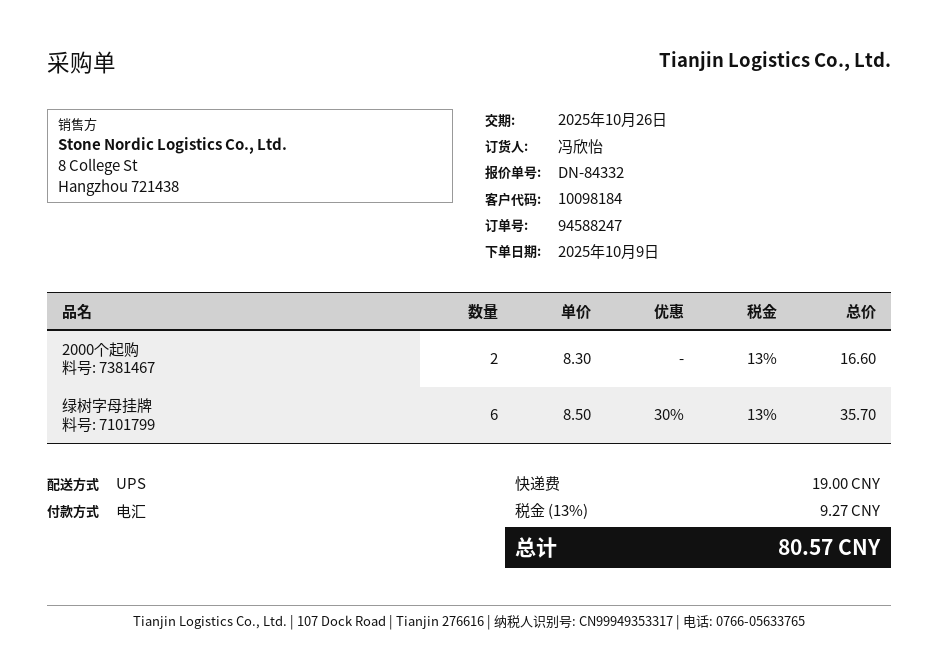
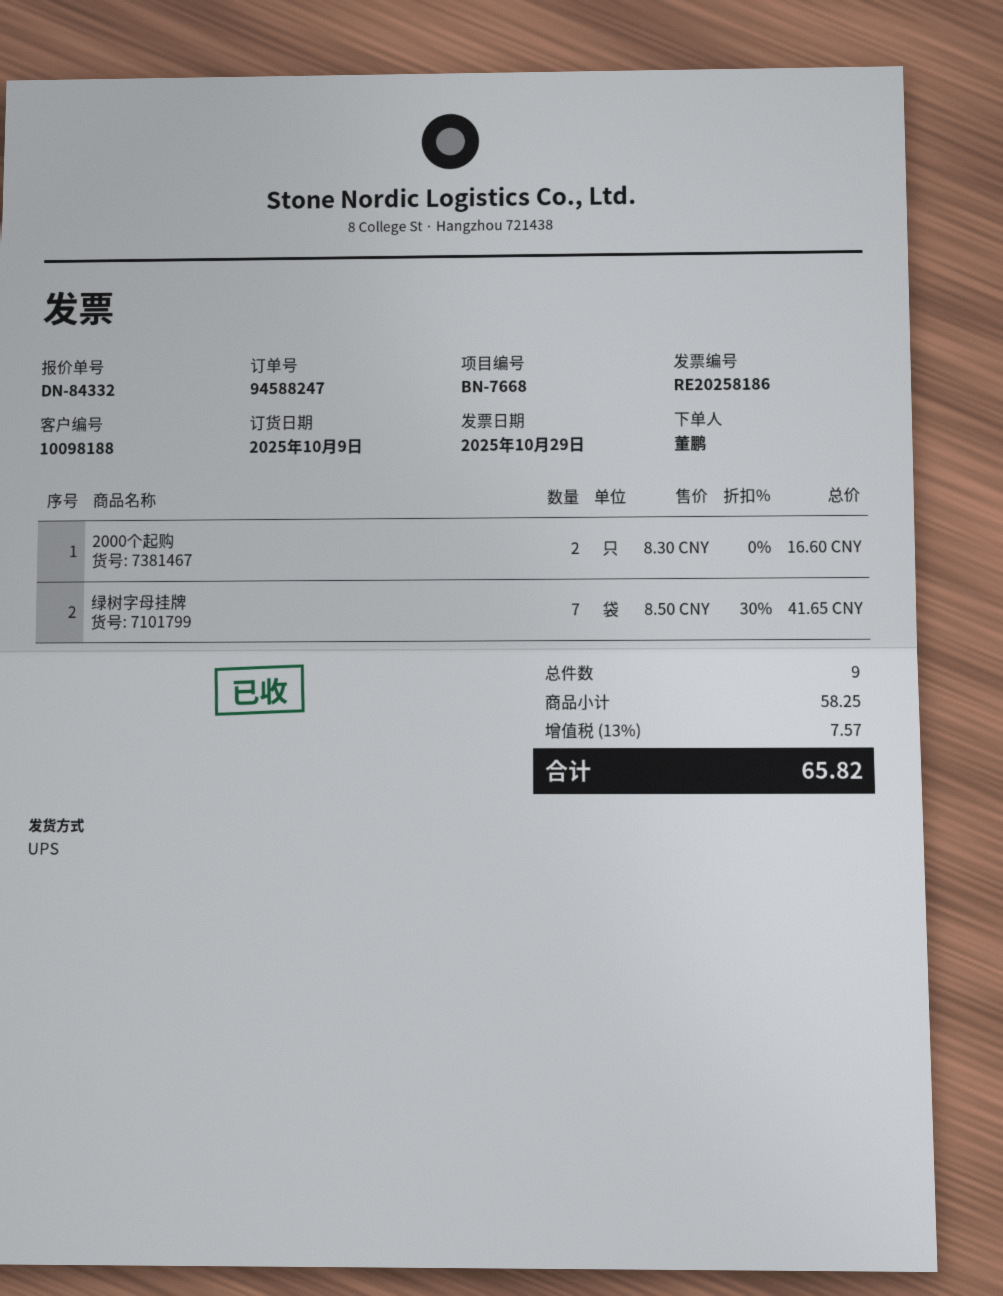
customer number: 10098184 -> 10098188
ordered by: 冯欣怡 -> 董鹏
绿树字母挂牌: 6 x 8.50 - 30% = 35.70 -> 7 x 8.50 - 30% = 41.65
shipping: 19.00 -> none
tax: 13% = 9.27 -> 13% = 7.57
total: 80.57 -> 65.82

